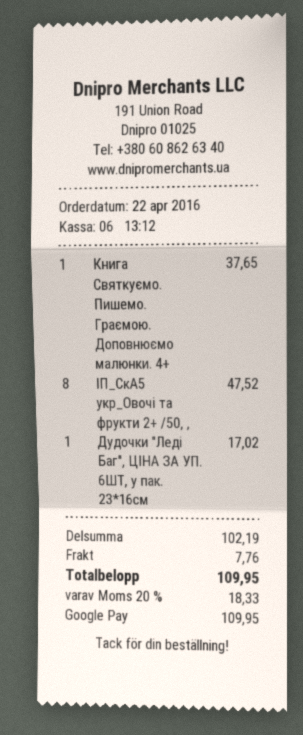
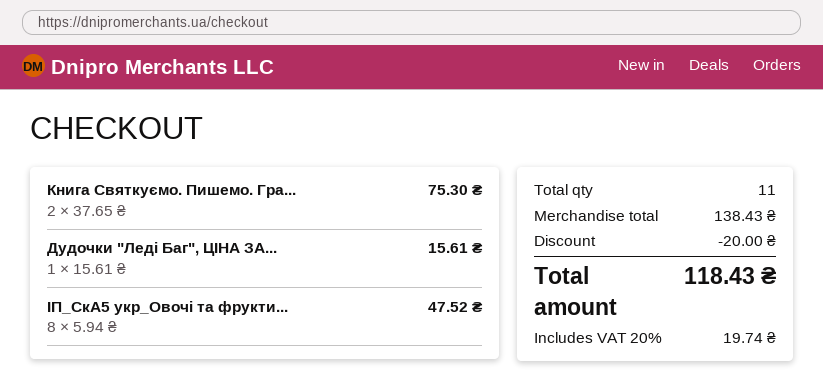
Книга Святкуємо. Пишемо. Граємою. Доповнюємо малюнки. 4+: 1 for 37.65 -> 2 for 75.30
Дудочки "Леді Баг", ЦІНА ЗА УП. 6ШТ, у пак. 23*16см: 1 for 17.02 -> 1 for 15.61
subtotal: 102.19 -> 138.43
discount: none -> 20.00
shipping: 7.76 -> none
tax: 20% = 18.33 -> 20% = 19.74
total: 109.95 -> 118.43

